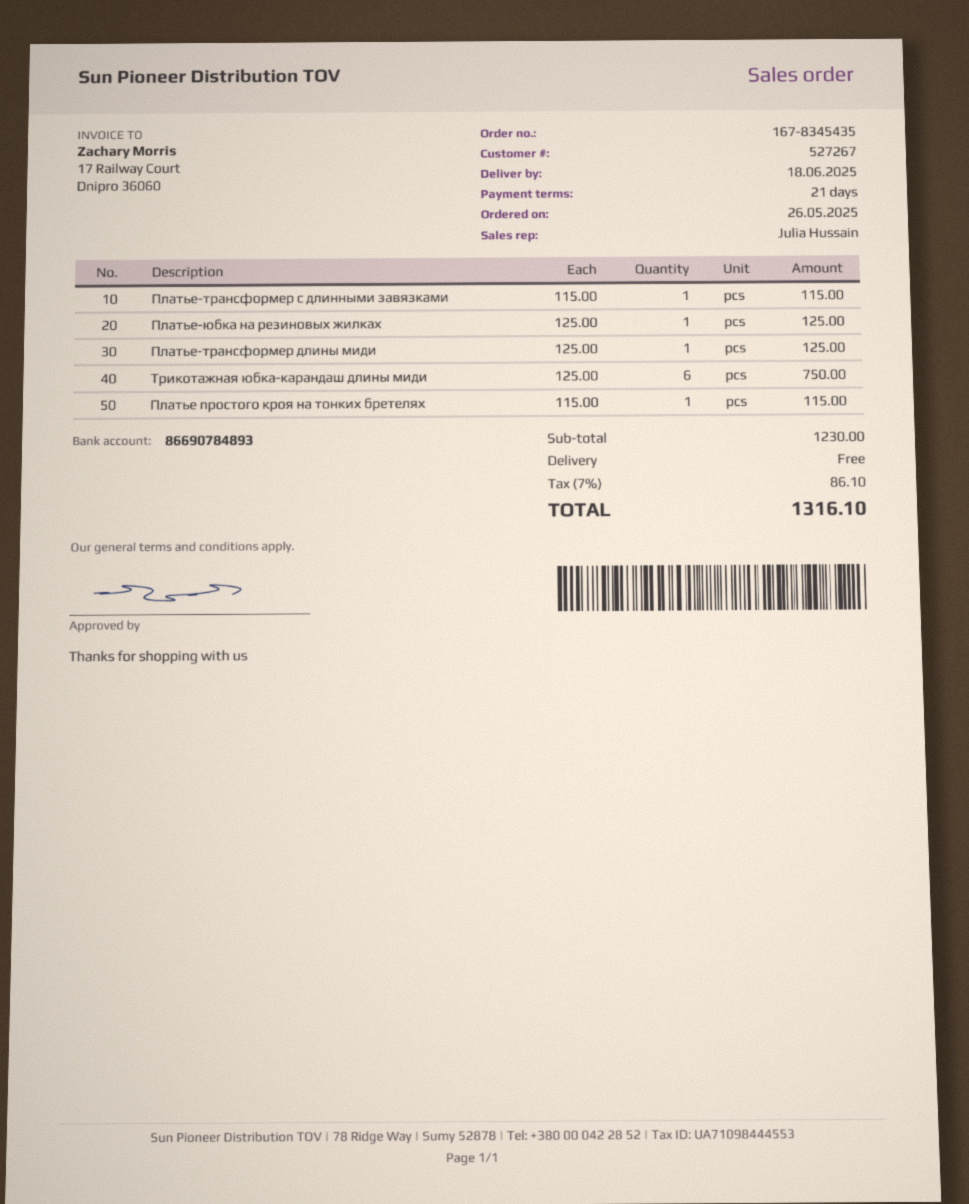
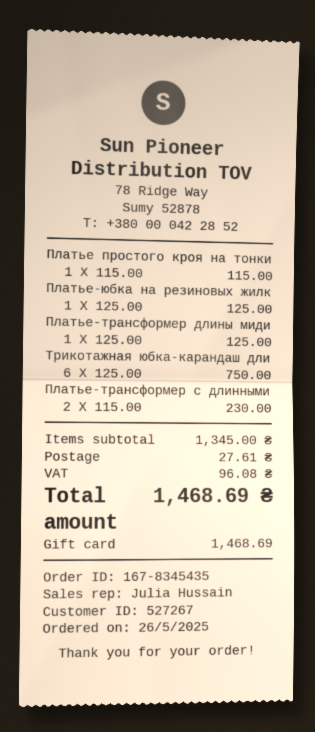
Платье-трансформер с длинными завязками: 1 x 115.00 = 115.00 -> 2 x 115.00 = 230.00
subtotal: 1230.00 -> 1345.00
shipping: 0.00 -> 27.61
tax: 86.10 -> 96.08
total: 1316.10 -> 1468.69

